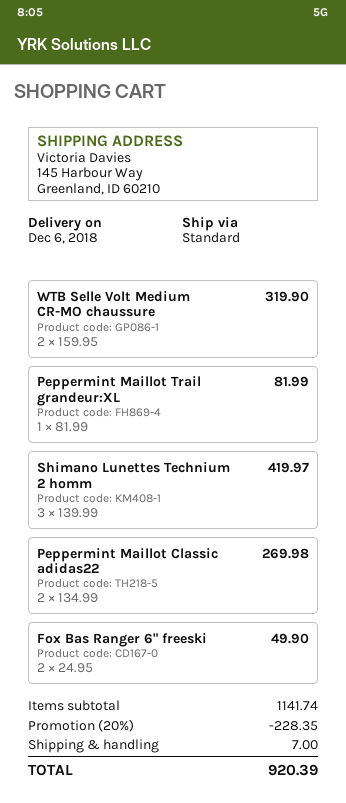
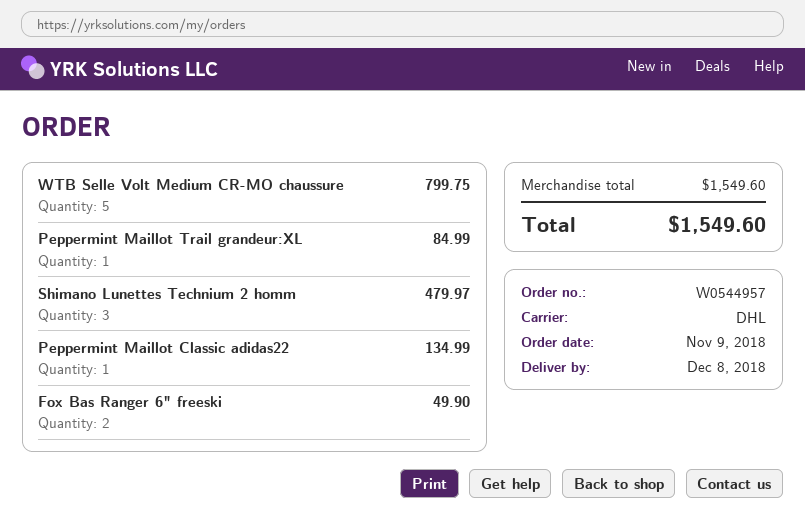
delivery date: 2018-12-06 -> 2018-12-08
shipping method: standard -> DHL
WTB Selle Volt Medium CR-MO chaussure: 2 for 319.90 -> 5 for 799.75
Peppermint Maillot Trail grandeur:XL: 1 for 81.99 -> 1 for 84.99
Shimano Lunettes Technium 2 homm: 3 for 419.97 -> 3 for 479.97
Peppermint Maillot Classic adidas22: 2 for 269.98 -> 1 for 134.99
subtotal: 1141.74 -> 1549.60
discount: 20% = 228.35 -> none
shipping: 7.00 -> none
total: 920.39 -> 1549.60

